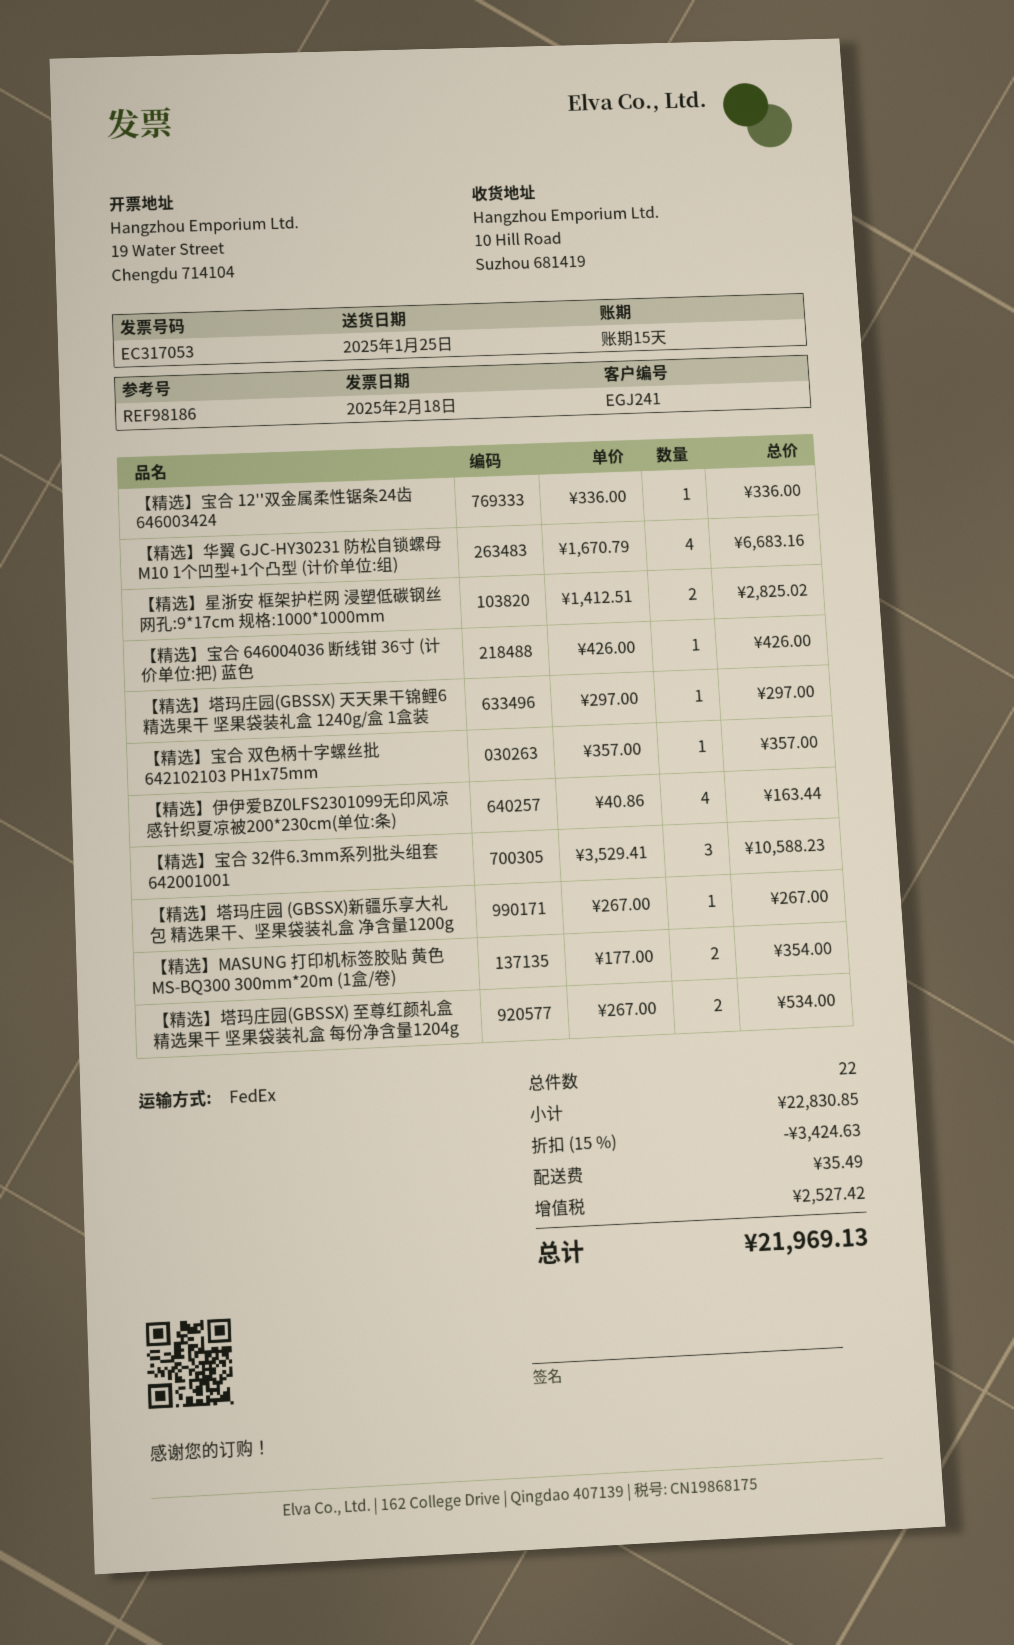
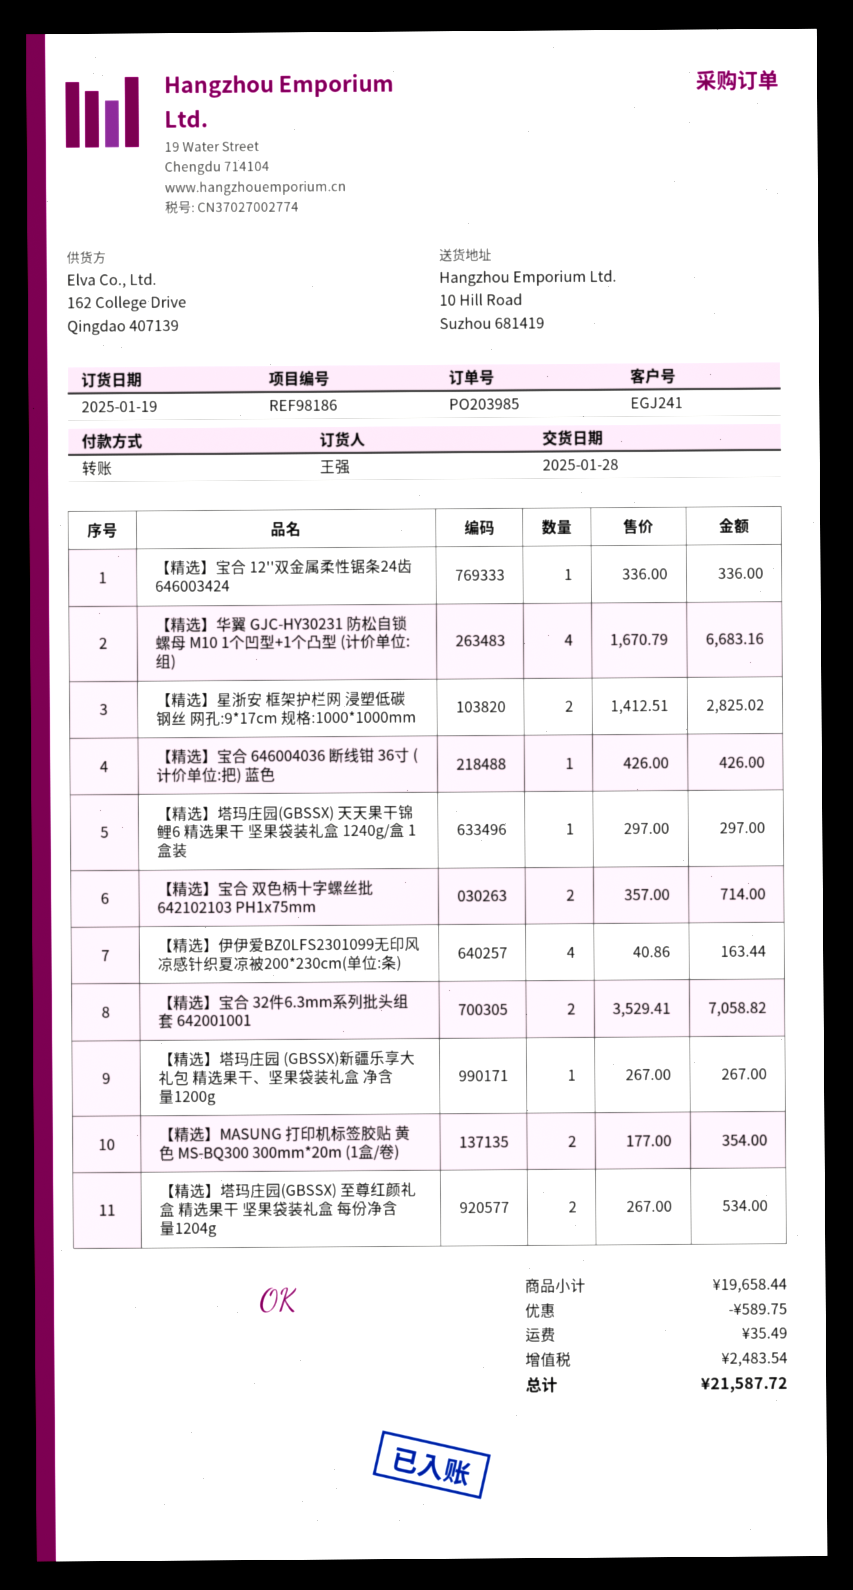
delivery date: 2025-01-25 -> 2025-01-28
【精选】宝合 双色柄十字螺丝批 642102103 PH1x75mm: 1 x 357.00 = 357.00 -> 2 x 357.00 = 714.00
【精选】宝合 32件6.3mm系列批头组套 642001001: 3 x 3529.41 = 10588.23 -> 2 x 3529.41 = 7058.82
subtotal: 22830.85 -> 19658.44
discount: 3424.63 -> 589.75
tax: 2527.42 -> 2483.54
total: 21969.13 -> 21587.72

